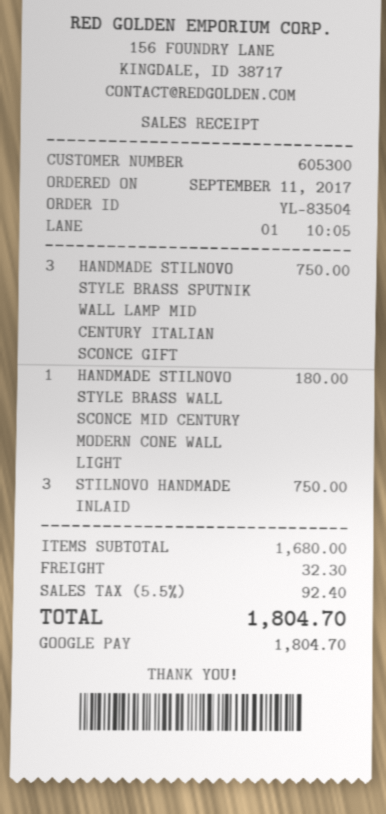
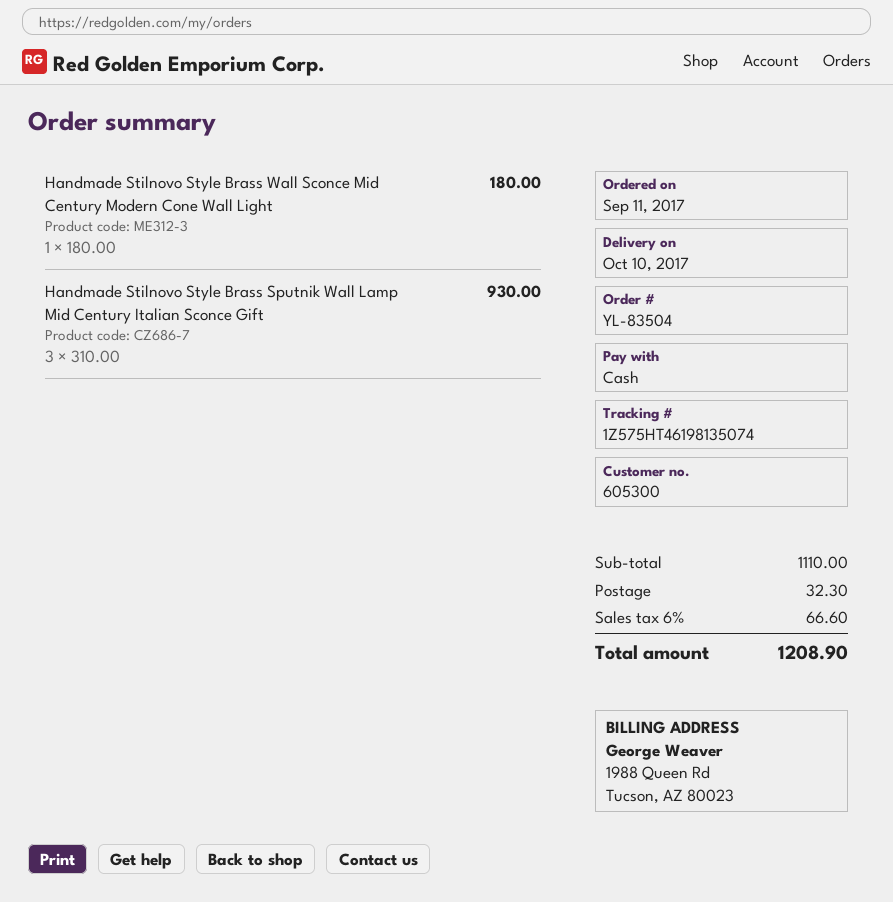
payment method: Google Pay -> cash
HANDMADE STILNOVO STYLE BRASS SPUTNIK WALL LAMP MID CENTURY ITALIAN SCONCE GIFT: 3 for 750.00 -> 3 for 930.00
STILNOVO HANDMADE INLAID: 3 for 750.00 -> none
subtotal: 1680.00 -> 1110.00
tax: 5.5% = 92.40 -> 6% = 66.60
total: 1804.70 -> 1208.90

